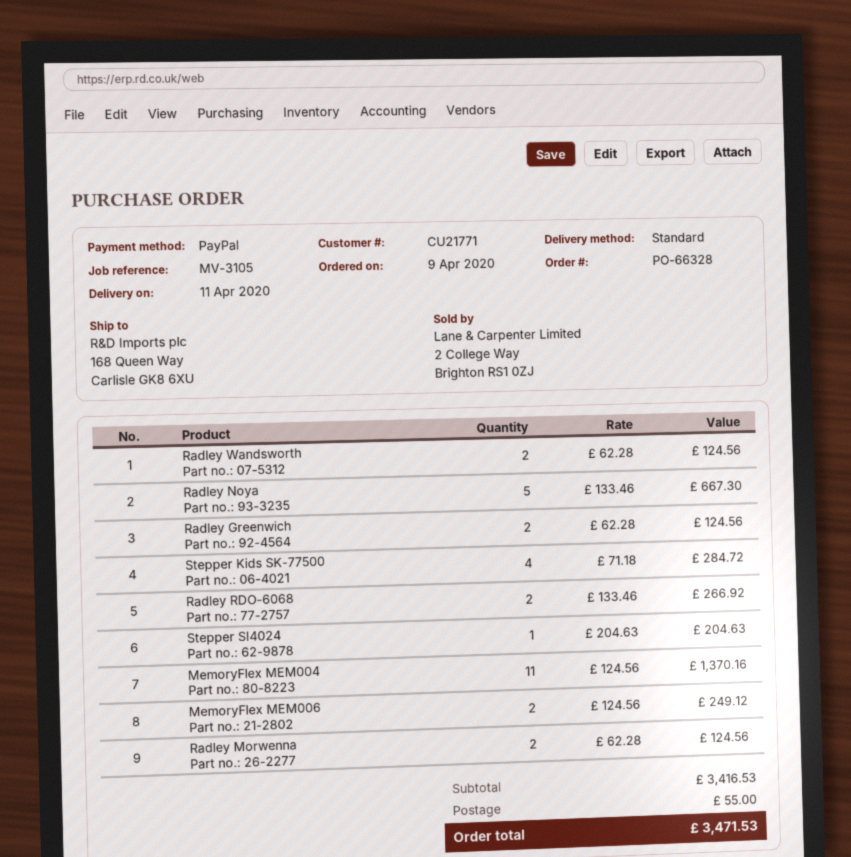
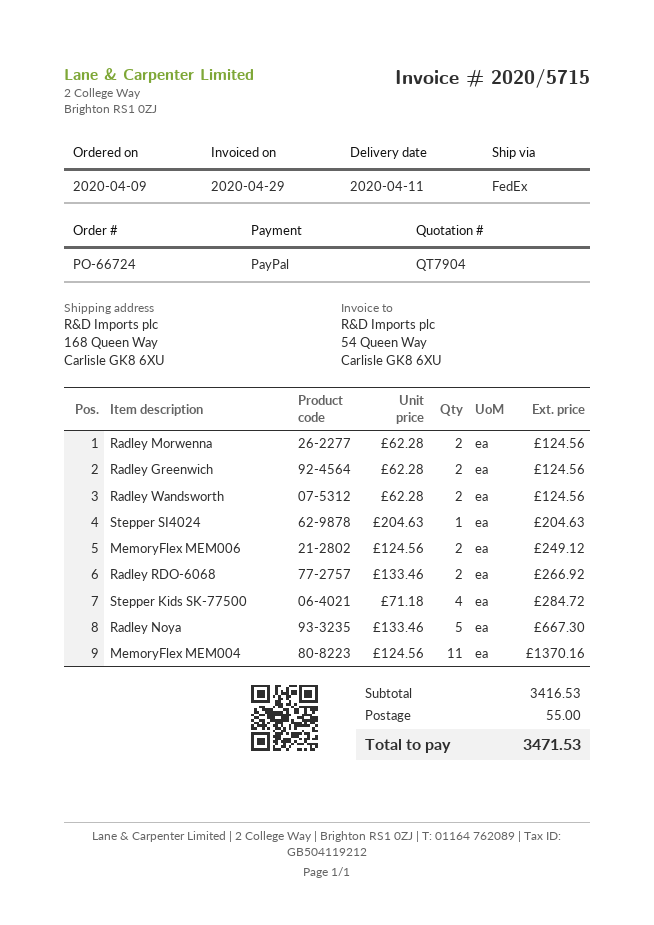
order number: PO-66328 -> PO-66724
shipping method: standard -> FedEx

